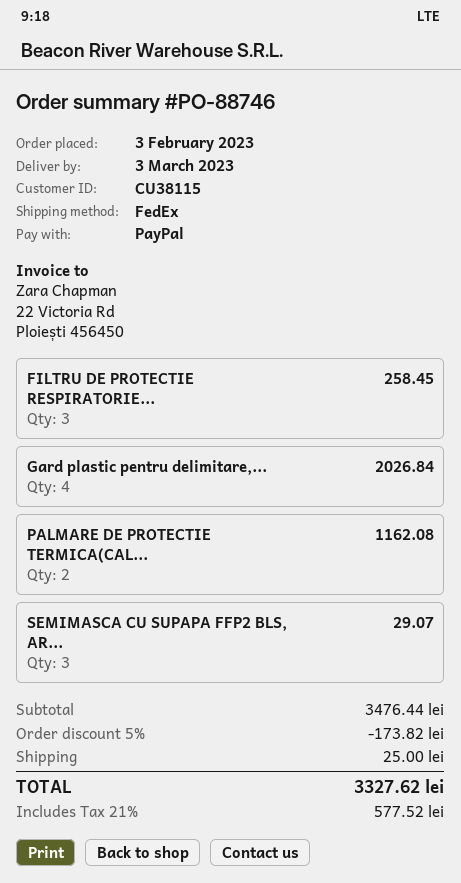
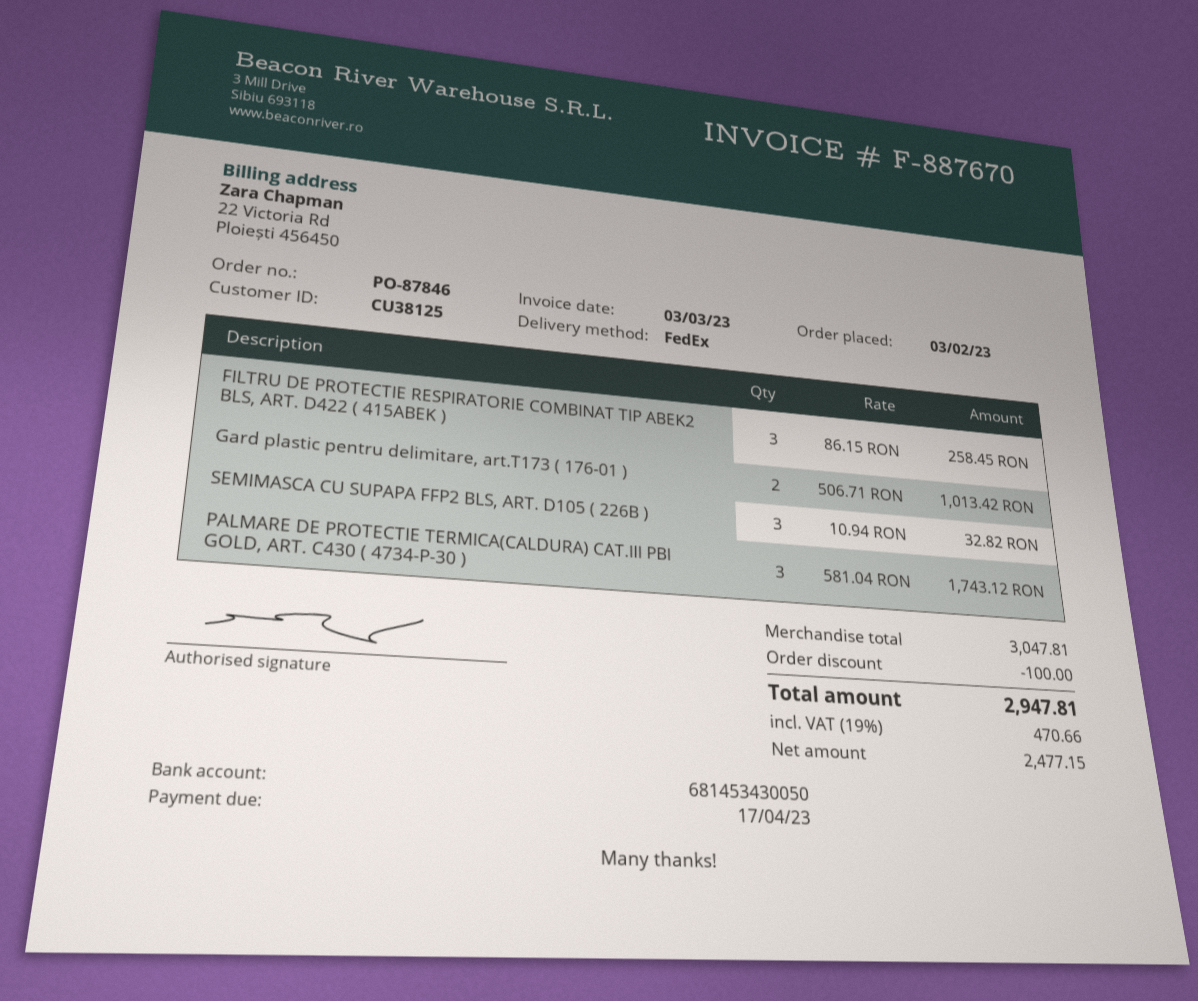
order number: PO-88746 -> PO-87846
customer number: CU38115 -> CU38125
Gard plastic pentru delimitare,...: 4 for 2026.84 -> 2 for 1013.42
PALMARE DE PROTECTIE TERMICA(CAL...: 2 for 1162.08 -> 3 for 1743.12
SEMIMASCA CU SUPAPA FFP2 BLS, AR...: 3 for 29.07 -> 3 for 32.82
subtotal: 3476.44 -> 3047.81
discount: 173.82 -> 100.00
shipping: 25.00 -> none
tax: 21% = 577.52 -> 19% = 470.66
total: 3327.62 -> 2947.81

